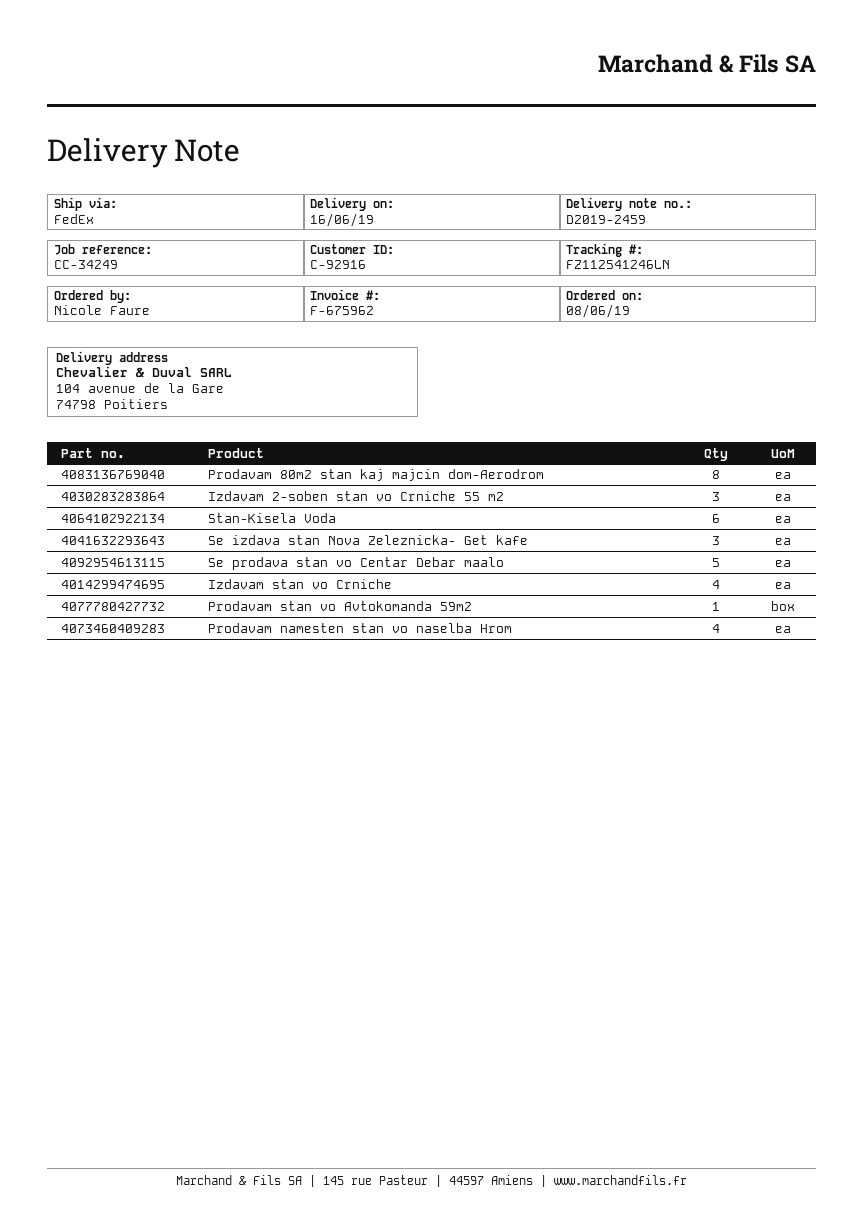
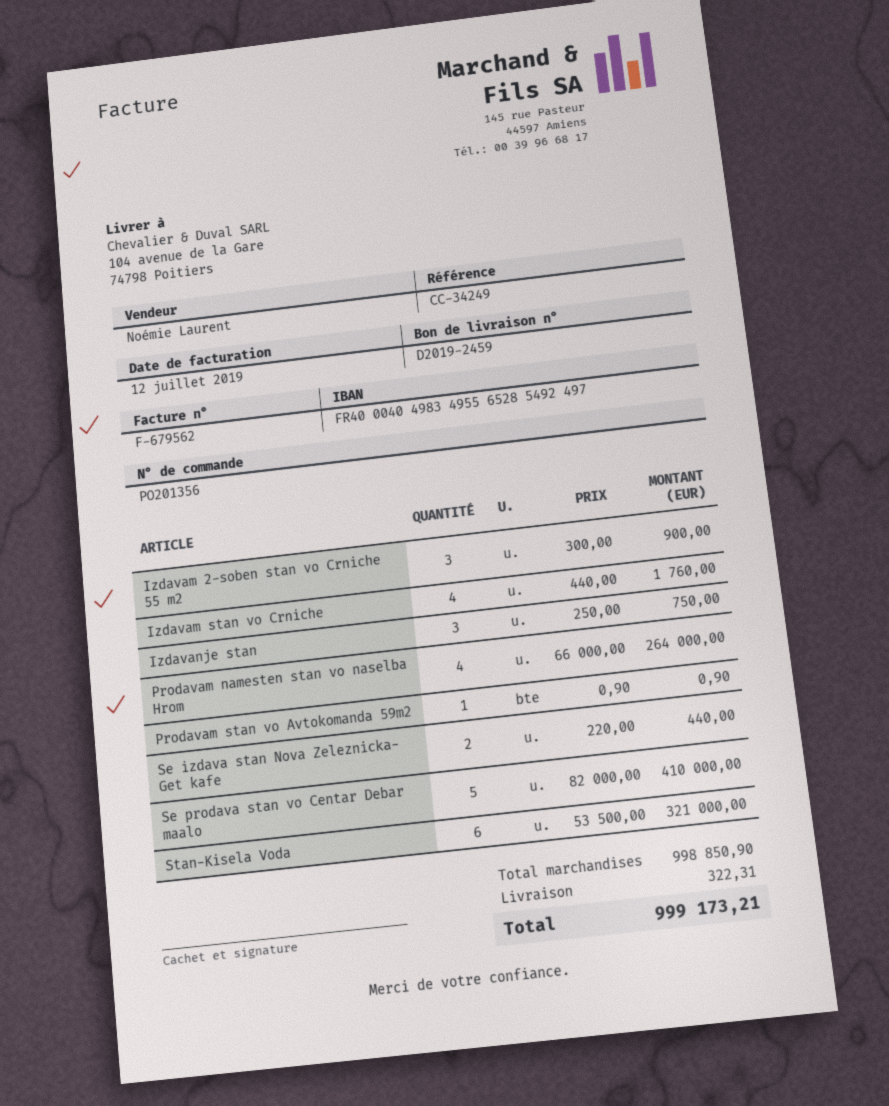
invoice number: F-675962 -> F-679562
Prodavam 80m2 stan kaj majcin dom-Aerodrom: 8 -> none
Se izdava stan Nova Zeleznicka- Get kafe: 3 -> 2
Izdavanje stan: none -> 3

